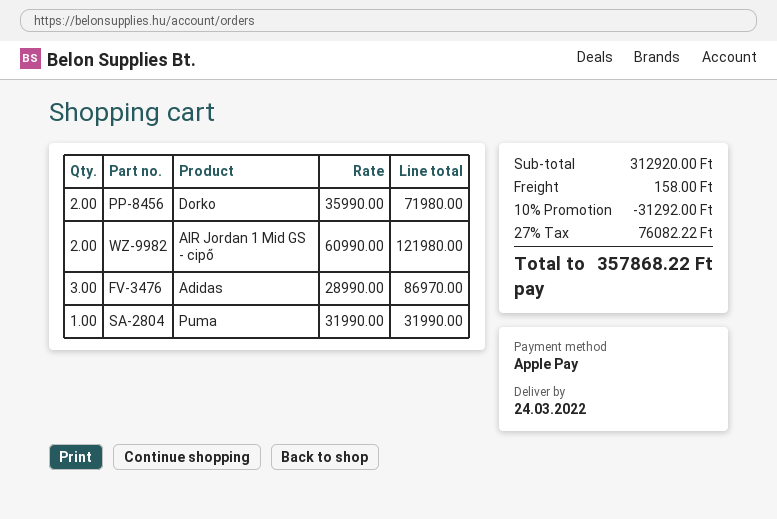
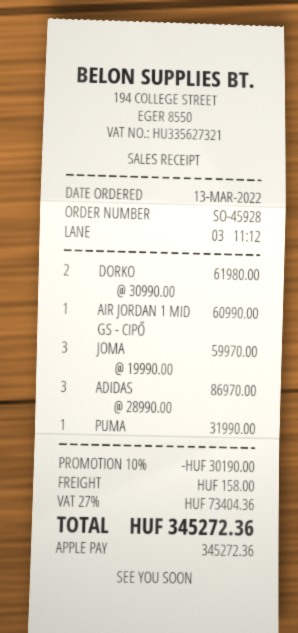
Dorko: 2 x 35990.00 = 71980.00 -> 2 x 30990.00 = 61980.00
AIR Jordan 1 Mid GS - cipő: 2 x 60990.00 = 121980.00 -> 1 x 60990.00 = 60990.00
JOMA: none -> 3 x 19990.00 = 59970.00
discount: 10% = 31292.00 -> 10% = 30190.00
tax: 27% = 76082.22 -> 27% = 73404.36
total: 357868.22 -> 345272.36

